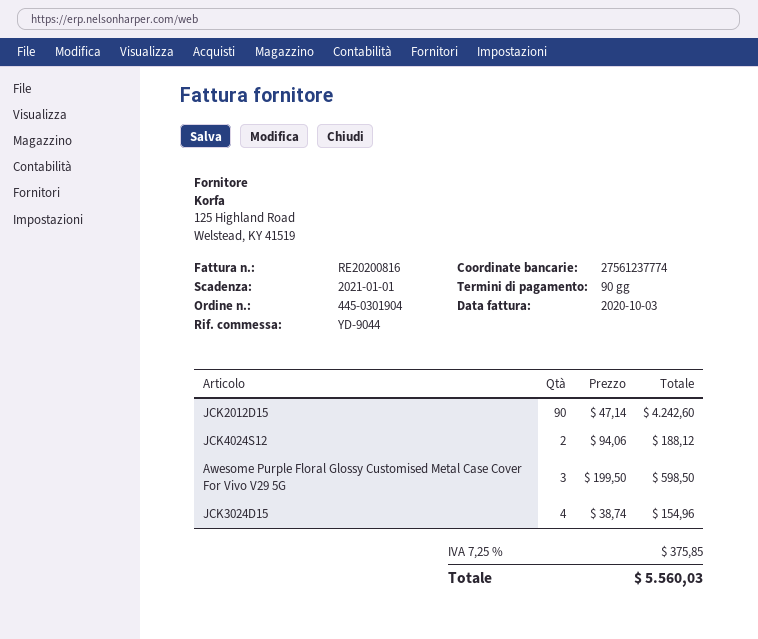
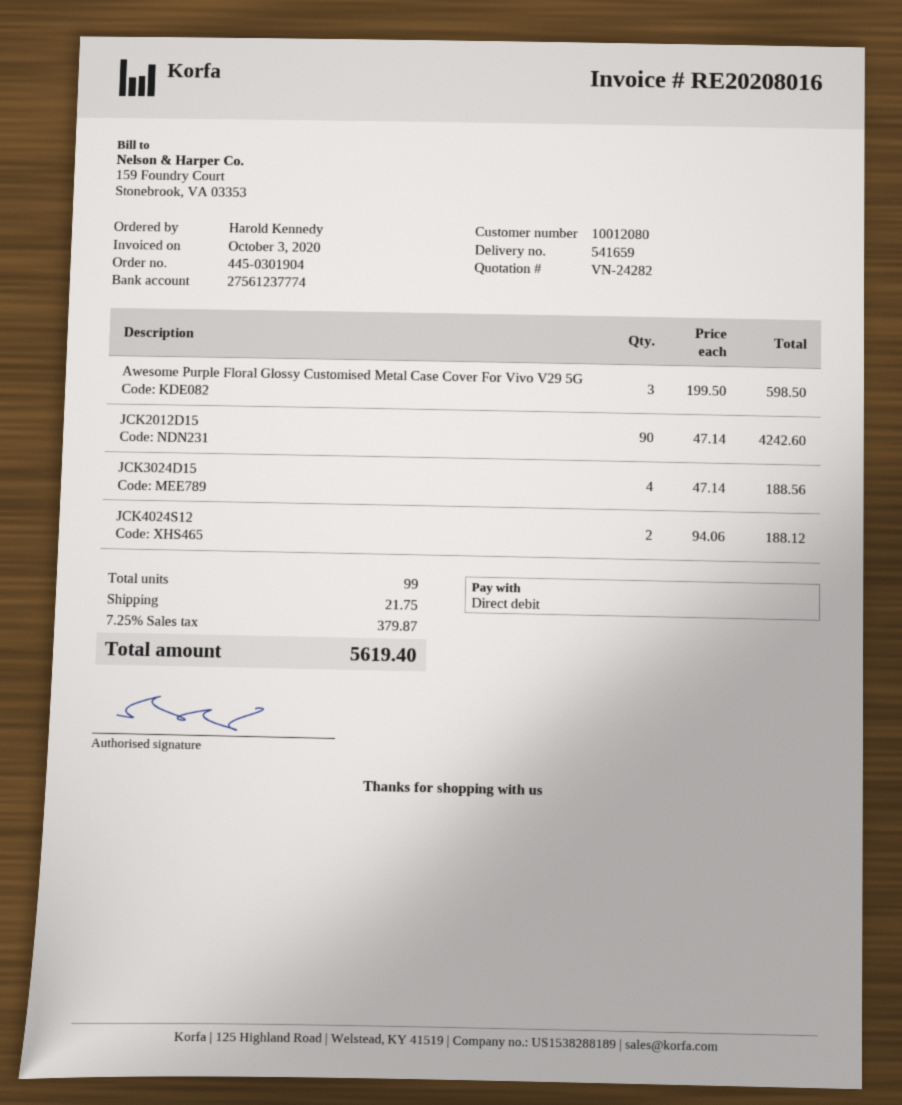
invoice number: RE20200816 -> RE20208016
JCK3024D15: 4 x 38.74 = 154.96 -> 4 x 47.14 = 188.56
shipping: none -> 21.75
tax: 7.25% = 375.85 -> 7.25% = 379.87
total: 5560.03 -> 5619.40

